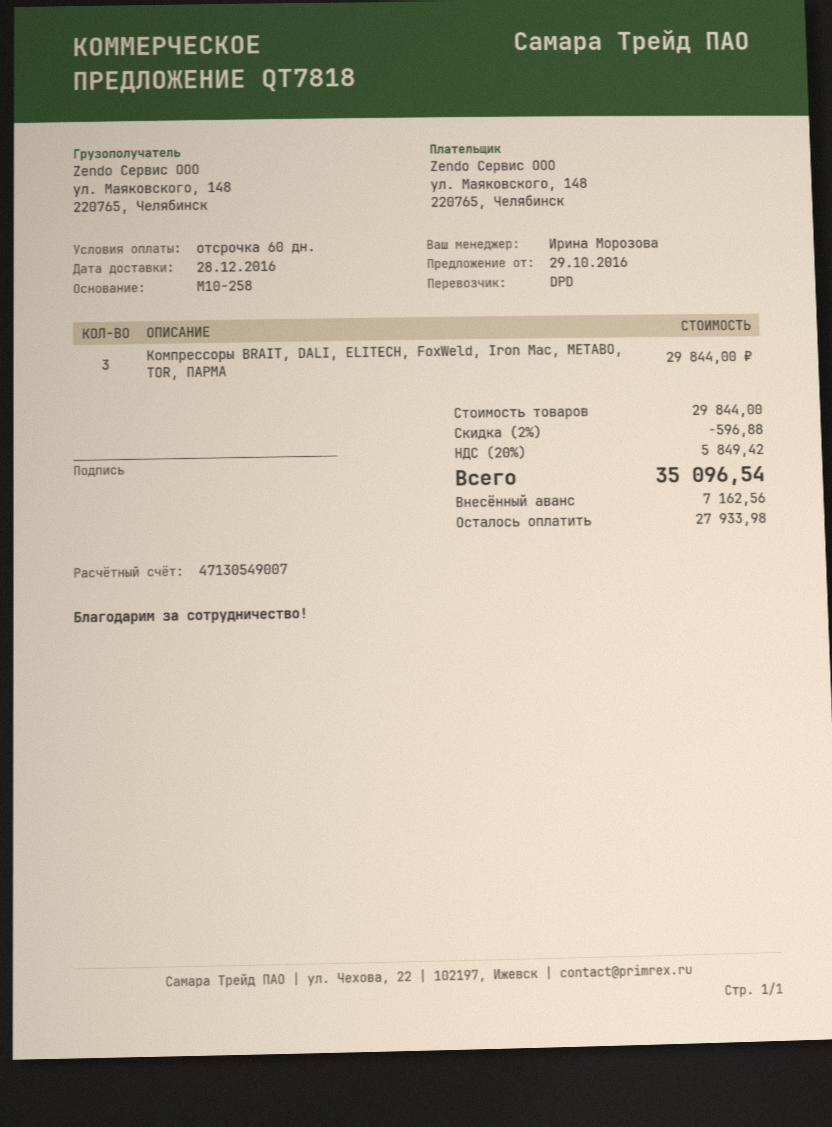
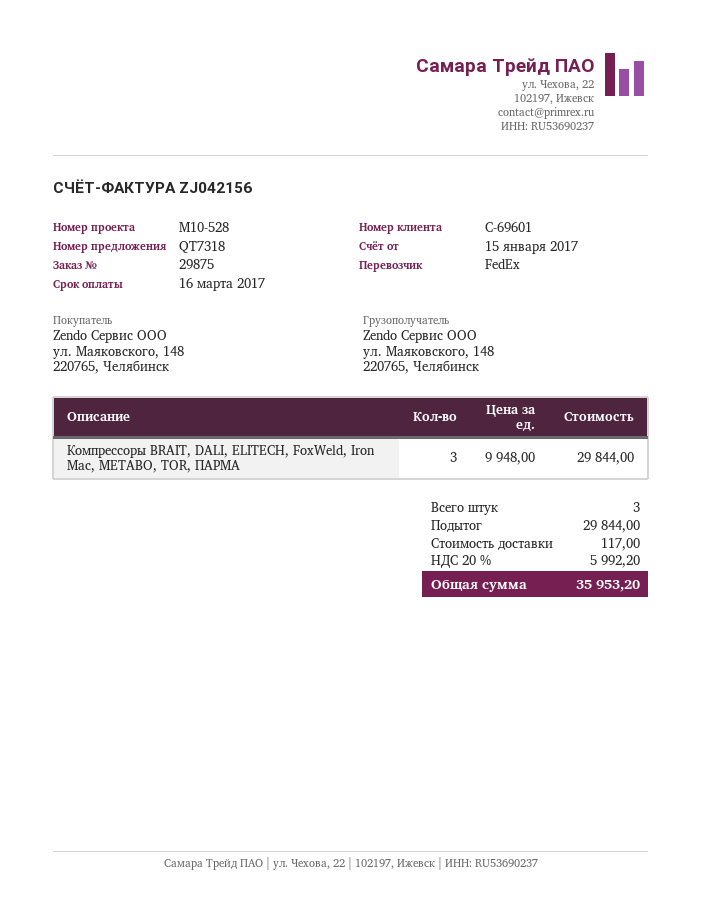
quote number: QT7818 -> QT7318
reference: M10-258 -> M10-528
shipping method: DPD -> FedEx
discount: 2% = 596.88 -> none
shipping: none -> 117.00
tax: 20% = 5849.42 -> 20% = 5992.20
total: 35096.54 -> 35953.20

